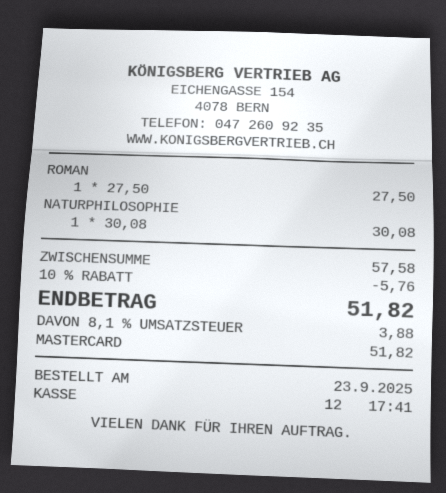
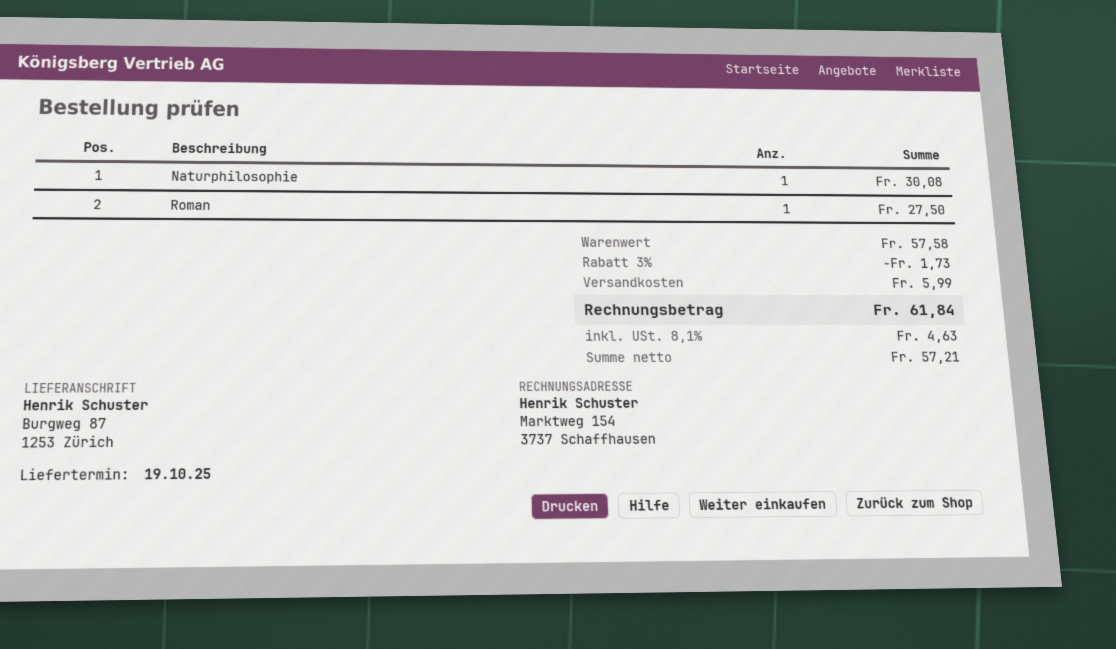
discount: 10% = 5.76 -> 3% = 1.73
shipping: none -> 5.99
tax: 8.1% = 3.88 -> 8.1% = 4.63
total: 51.82 -> 61.84

